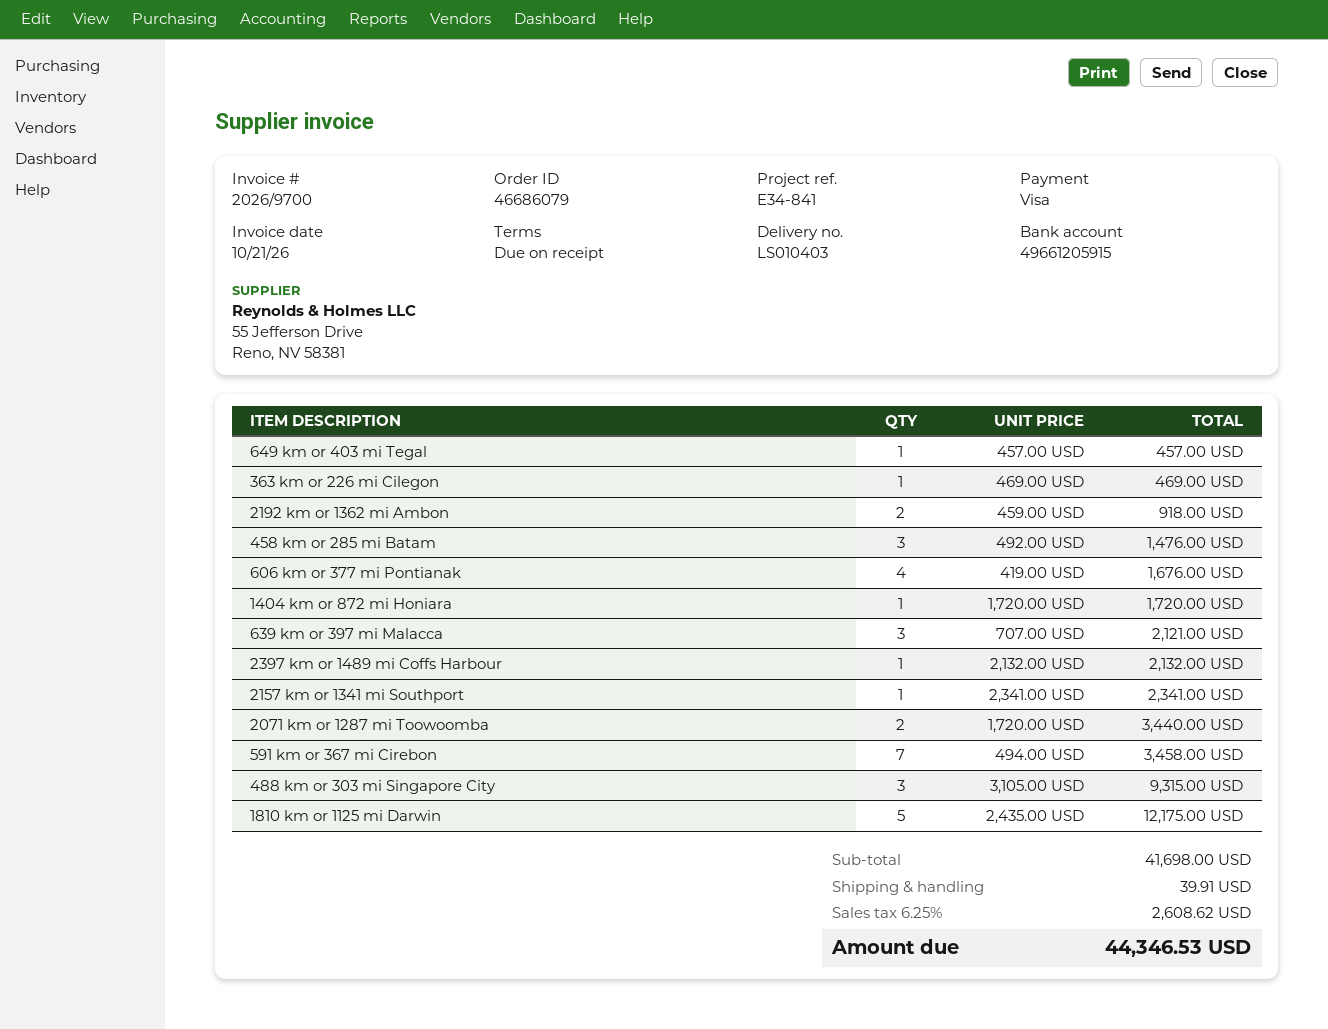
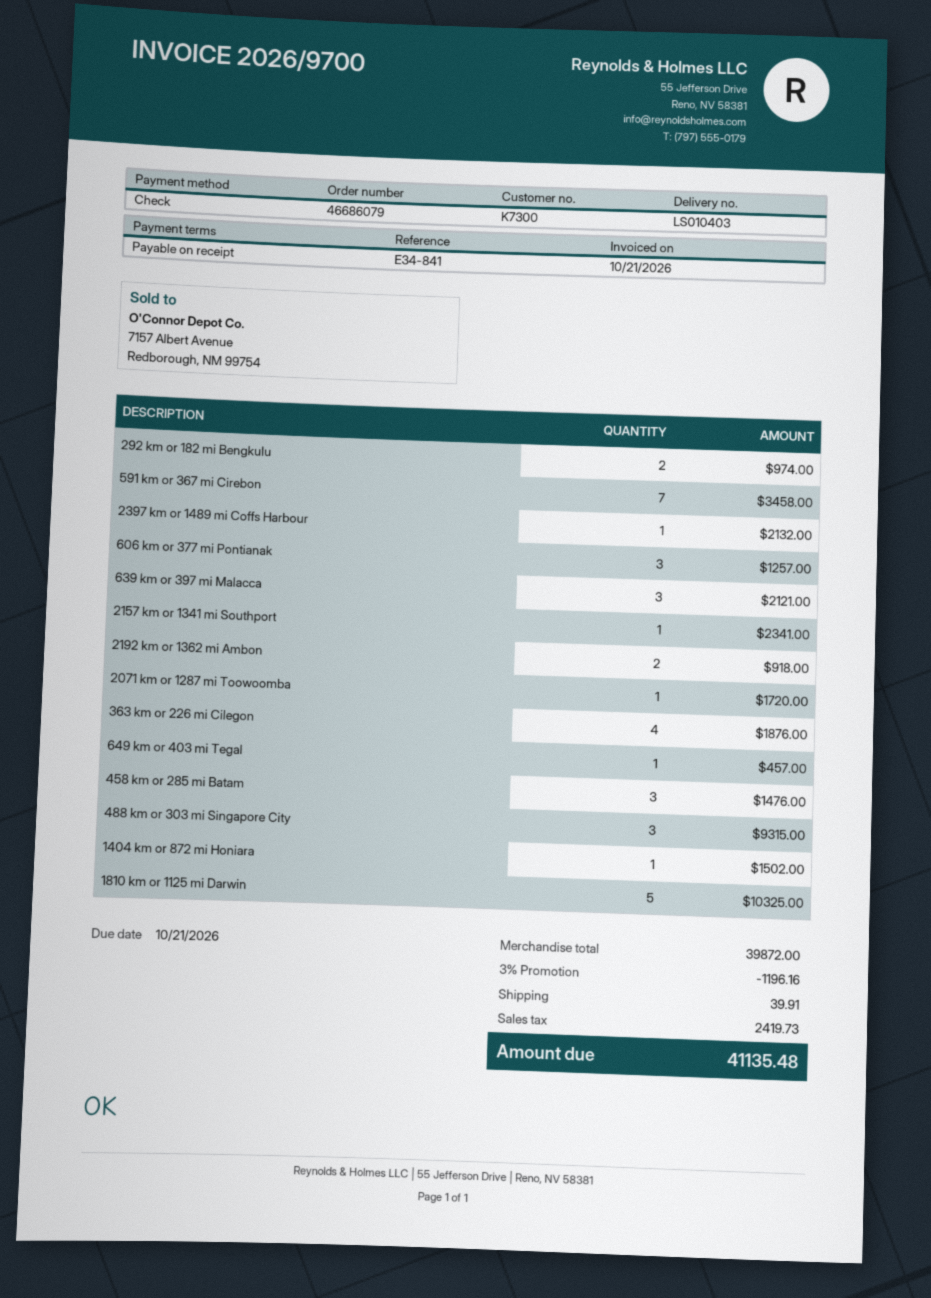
payment method: Visa -> cheque
363 km or 226 mi Cilegon: 1 for 469.00 -> 4 for 1876.00
606 km or 377 mi Pontianak: 4 for 1676.00 -> 3 for 1257.00
1404 km or 872 mi Honiara: 1 for 1720.00 -> 1 for 1502.00
2071 km or 1287 mi Toowoomba: 2 for 3440.00 -> 1 for 1720.00
1810 km or 1125 mi Darwin: 5 for 12175.00 -> 5 for 10325.00
292 km or 182 mi Bengkulu: none -> 2 for 974.00
subtotal: 41698.00 -> 39872.00
discount: none -> 3% = 1196.16
tax: 2608.62 -> 2419.73
total: 44346.53 -> 41135.48

